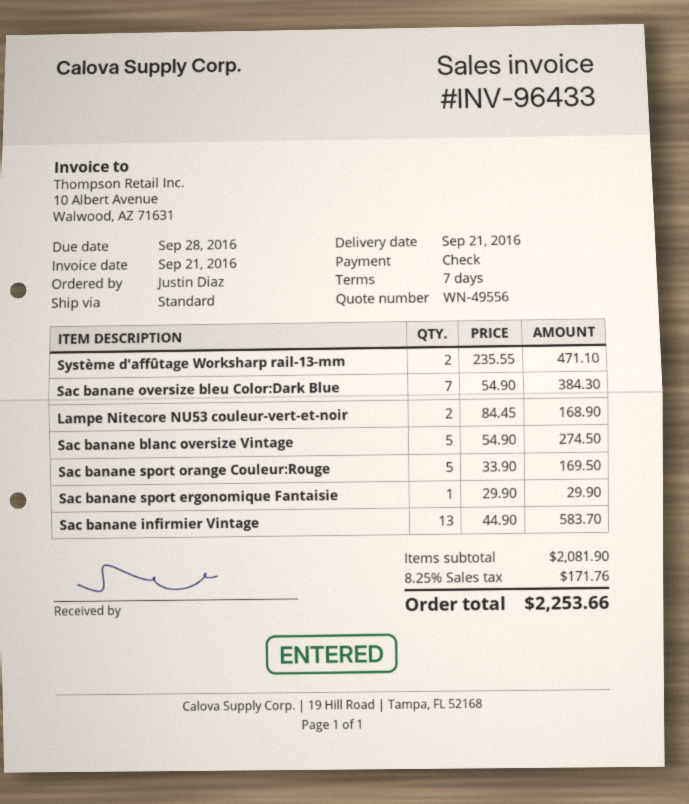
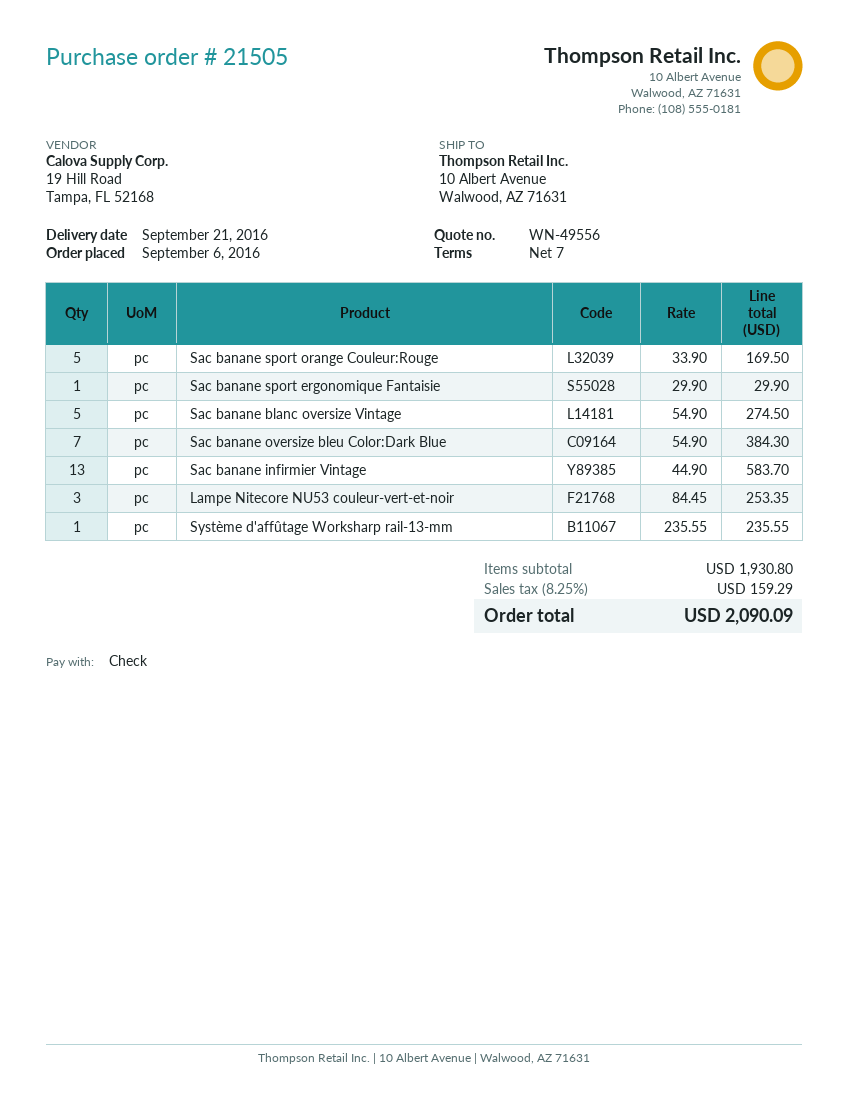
Système d'affûtage Worksharp rail-13-mm: 2 x 235.55 = 471.10 -> 1 x 235.55 = 235.55
Lampe Nitecore NU53 couleur-vert-et-noir: 2 x 84.45 = 168.90 -> 3 x 84.45 = 253.35
subtotal: 2081.90 -> 1930.80
tax: 8.25% = 171.76 -> 8.25% = 159.29
total: 2253.66 -> 2090.09

